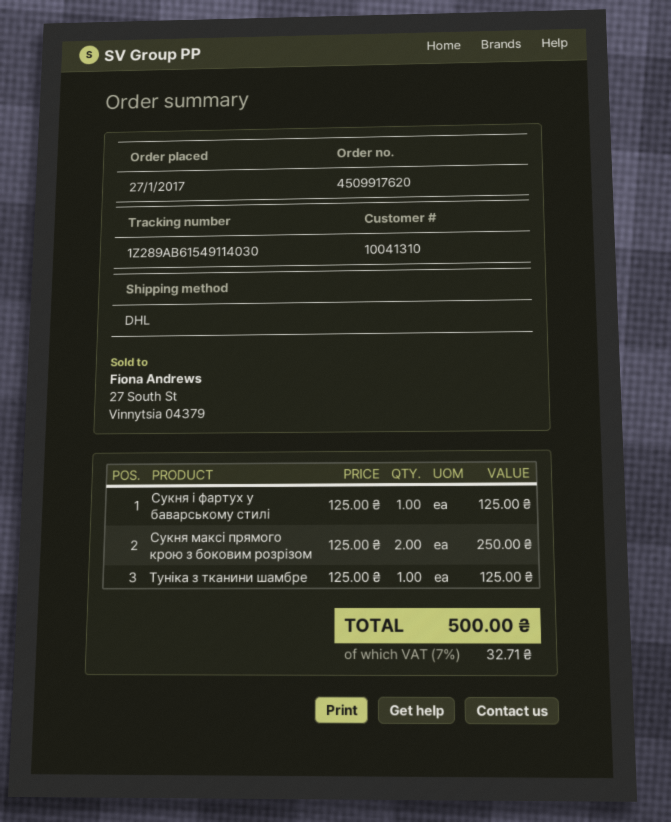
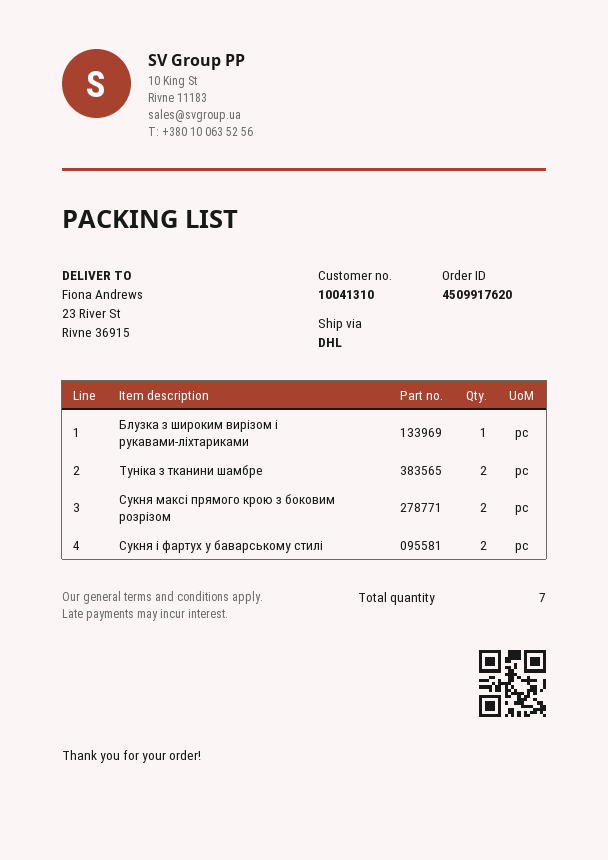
Сукня і фартух у баварському стилі: 1 -> 2
Туніка з тканини шамбре: 1 -> 2
Блузка з широким вирізом і рукавами-ліхтариками: none -> 1

